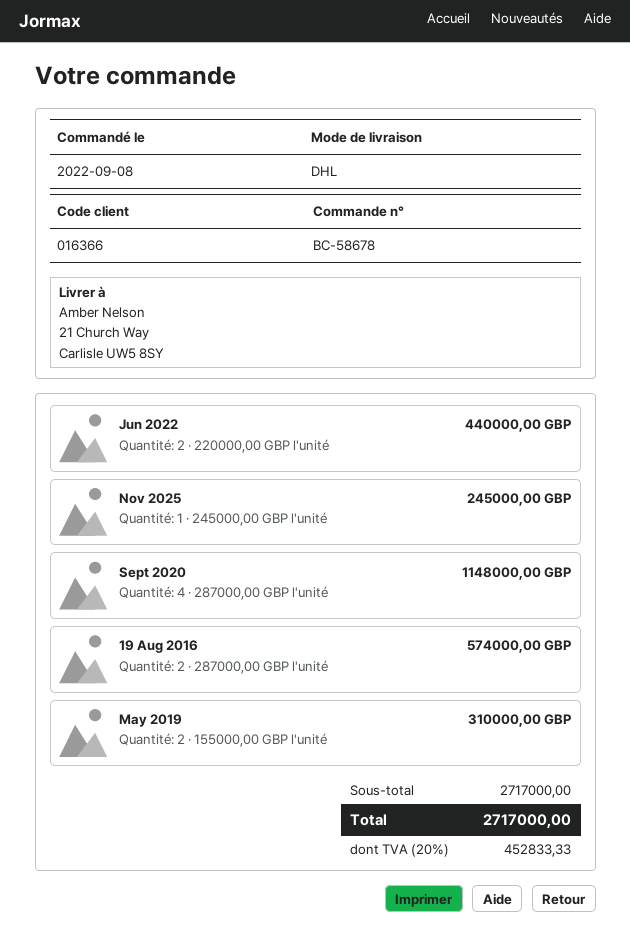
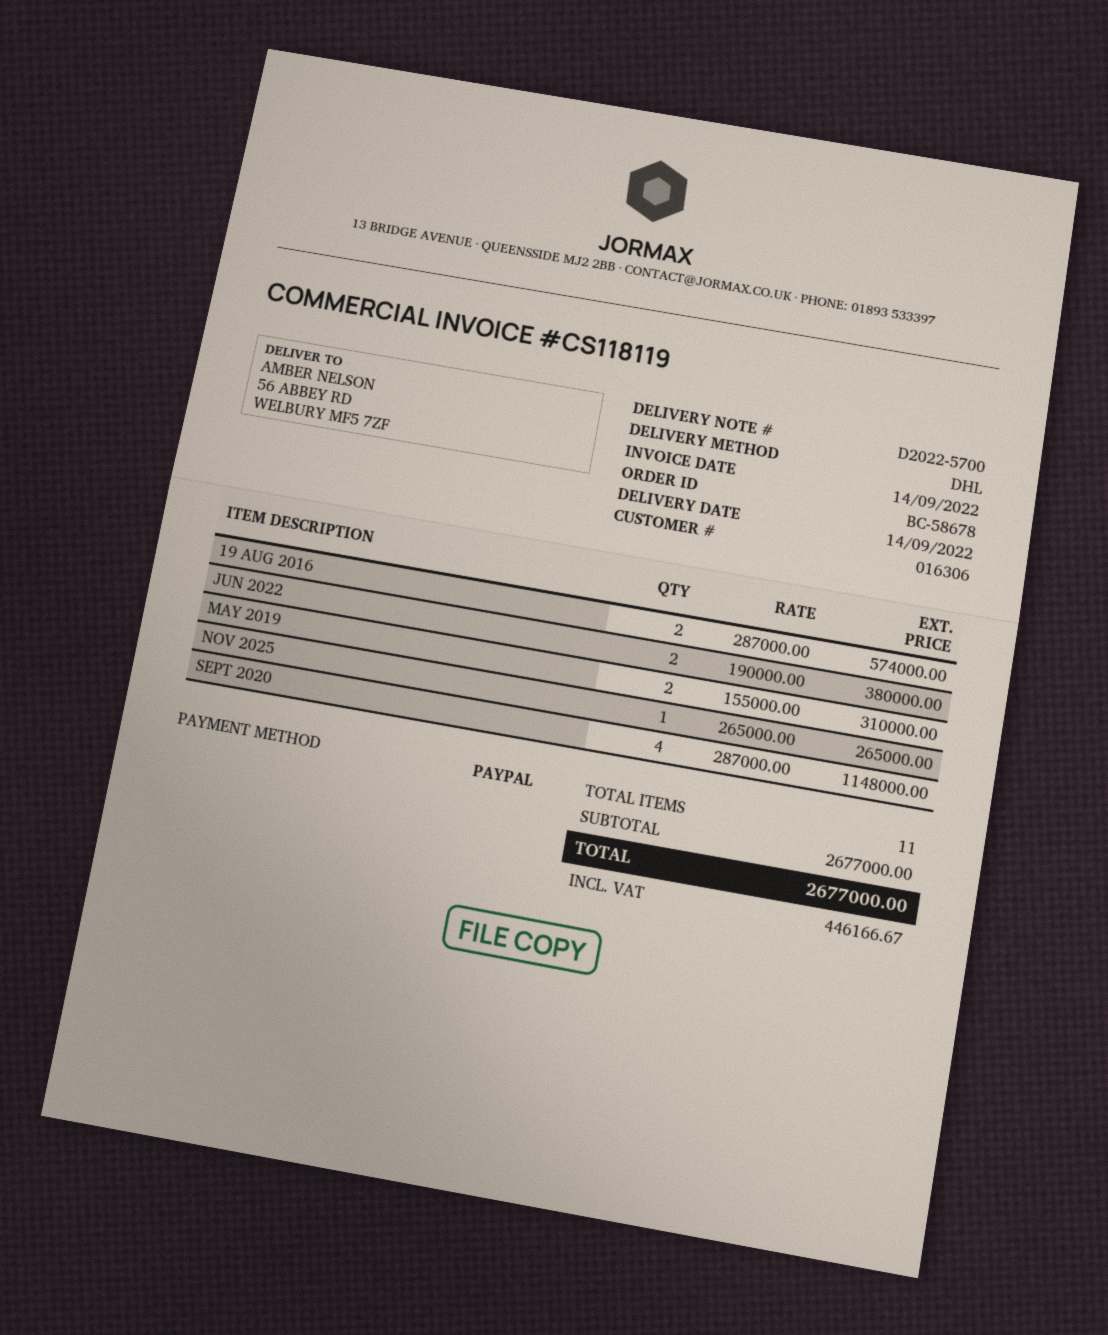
customer number: 016366 -> 016306
ship to: 21 Church Way, Carlisle UW5 8SY -> 56 ABBEY RD, WELBURY MF5 7ZF
Jun 2022: 2 x 220000.00 = 440000.00 -> 2 x 190000.00 = 380000.00
Nov 2025: 1 x 245000.00 = 245000.00 -> 1 x 265000.00 = 265000.00
subtotal: 2717000.00 -> 2677000.00
tax: 452833.33 -> 446166.67
total: 2717000.00 -> 2677000.00

